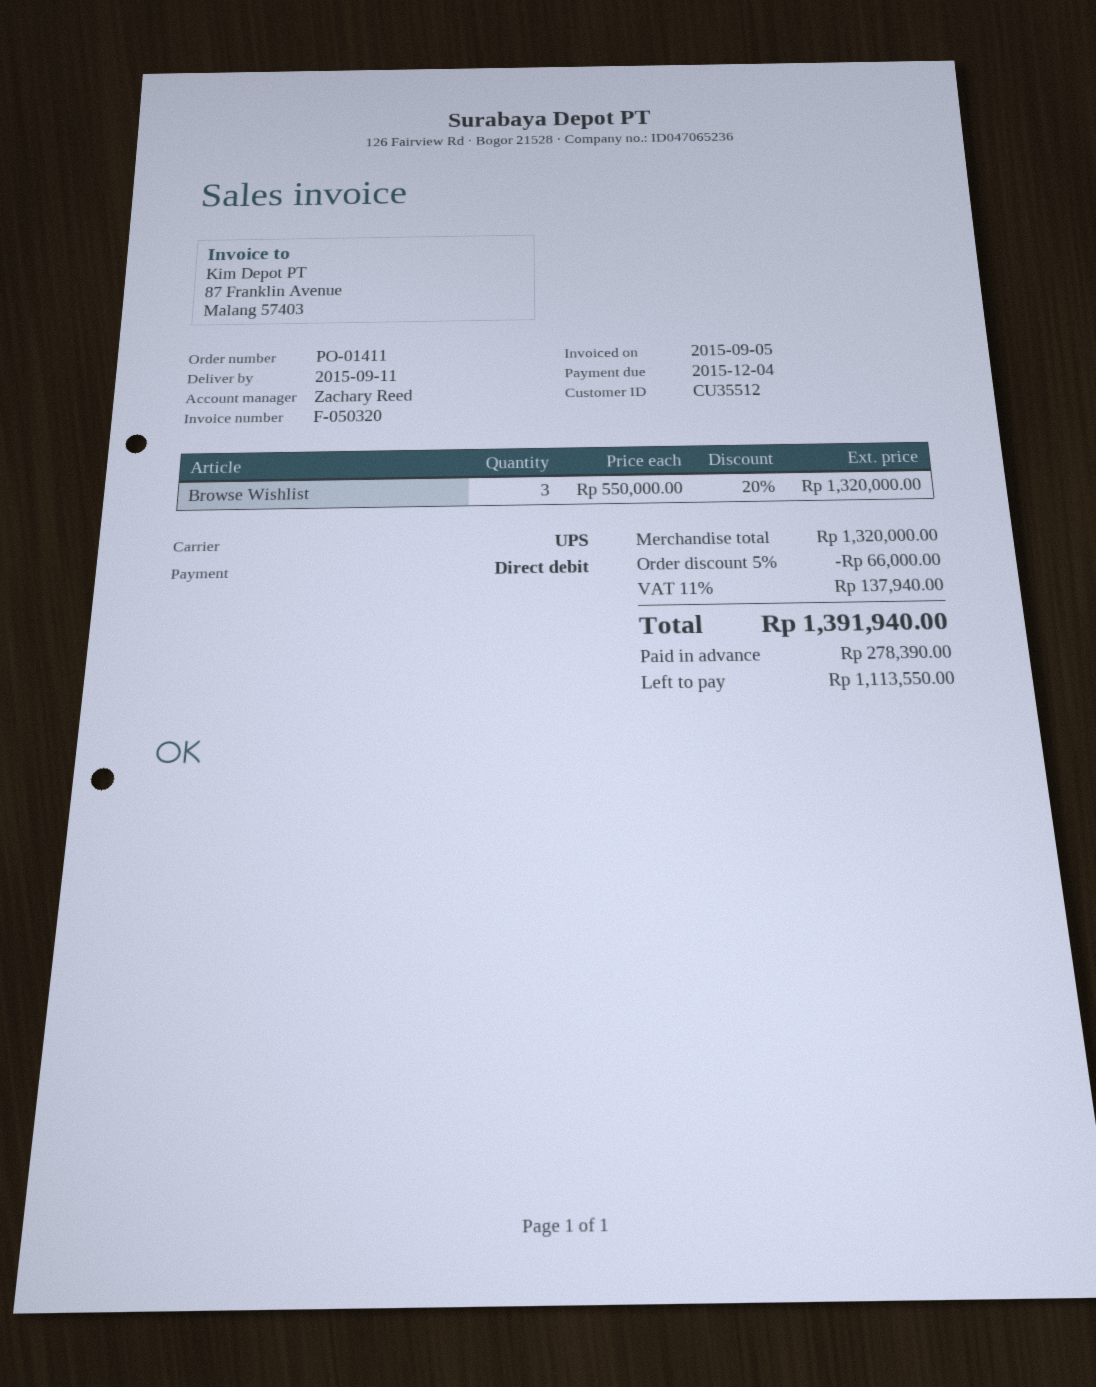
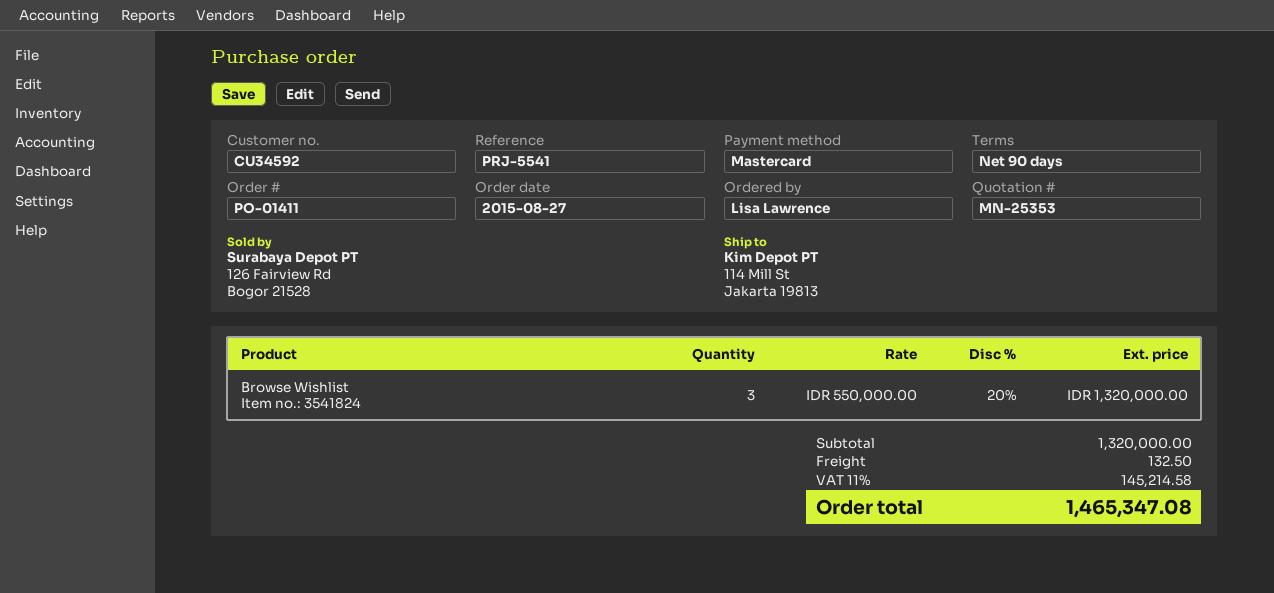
customer number: CU35512 -> CU34592
payment method: direct debit -> Mastercard
discount: 5% = 66000.00 -> none
shipping: none -> 132.50
tax: 11% = 137940.00 -> 11% = 145214.58
total: 1391940.00 -> 1465347.08

